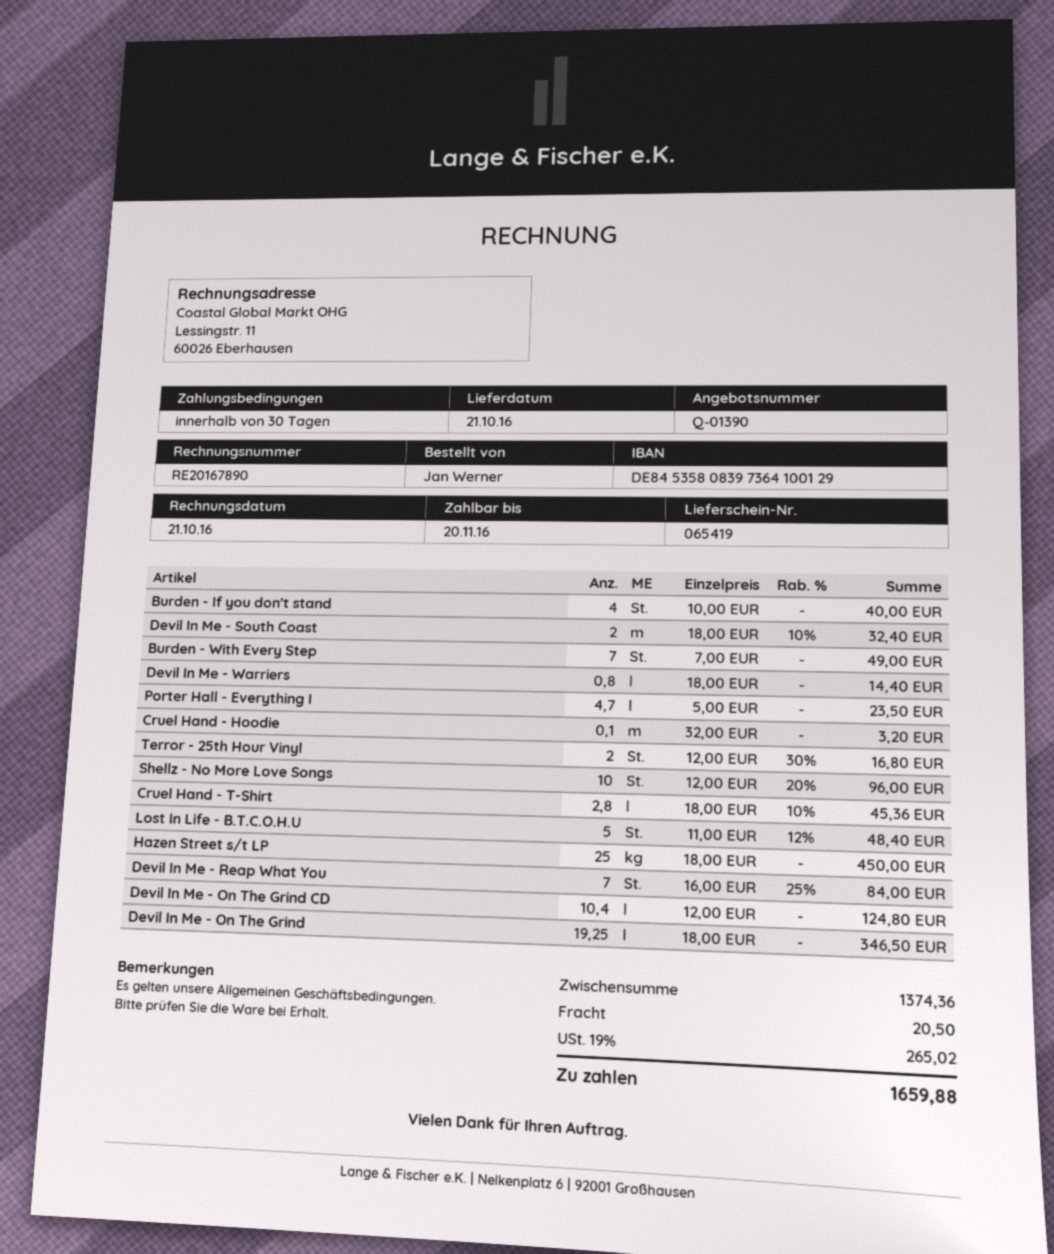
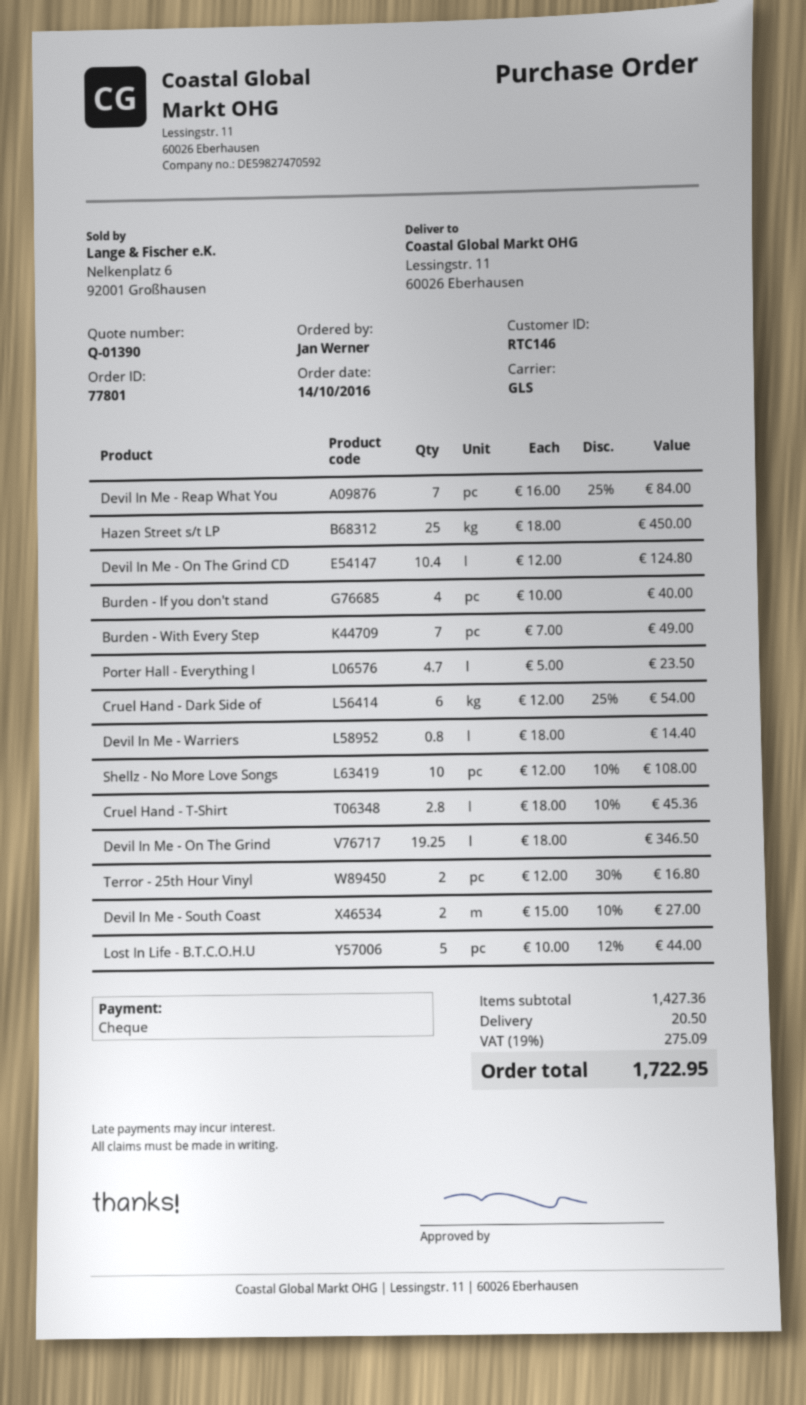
Devil In Me - South Coast: 2 x 18.00 - 10% = 32.40 -> 2 x 15.00 - 10% = 27.00
Cruel Hand - Hoodie: 0.1 x 32.00 = 3.20 -> none
Shellz - No More Love Songs: 10 x 12.00 - 20% = 96.00 -> 10 x 12.00 - 10% = 108.00
Lost In Life - B.T.C.O.H.U: 5 x 11.00 - 12% = 48.40 -> 5 x 10.00 - 12% = 44.00
Cruel Hand - Dark Side of: none -> 6 x 12.00 - 25% = 54.00
subtotal: 1374.36 -> 1427.36
tax: 19% = 265.02 -> 19% = 275.09
total: 1659.88 -> 1722.95

